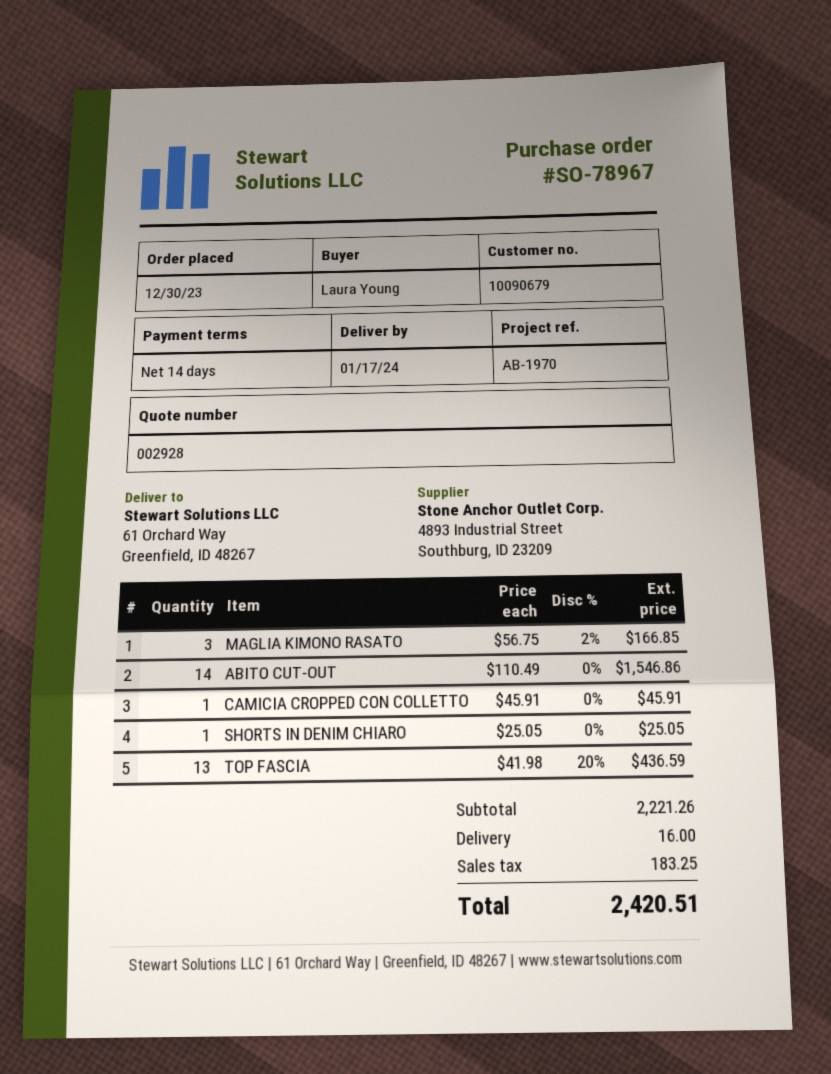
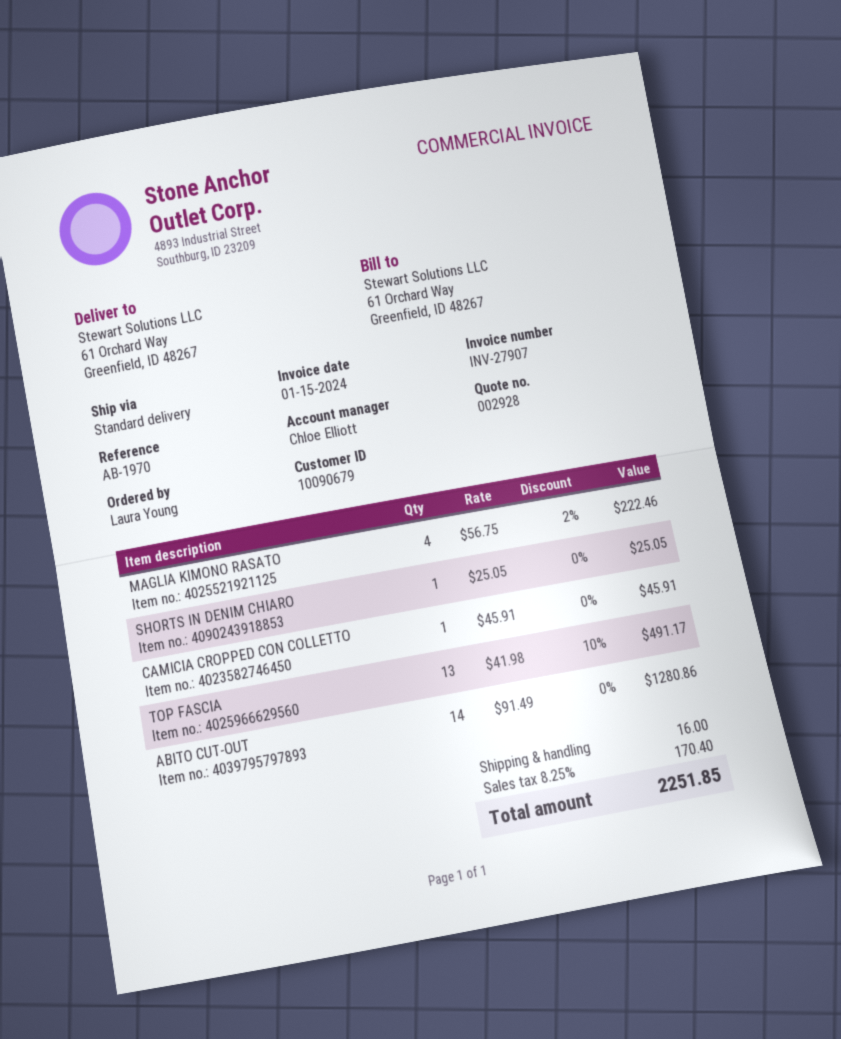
MAGLIA KIMONO RASATO: 3 x 56.75 - 2% = 166.85 -> 4 x 56.75 - 2% = 222.46
ABITO CUT-OUT: 14 x 110.49 = 1546.86 -> 14 x 91.49 = 1280.86
TOP FASCIA: 13 x 41.98 - 20% = 436.59 -> 13 x 41.98 - 10% = 491.17
tax: 183.25 -> 170.40
total: 2420.51 -> 2251.85

